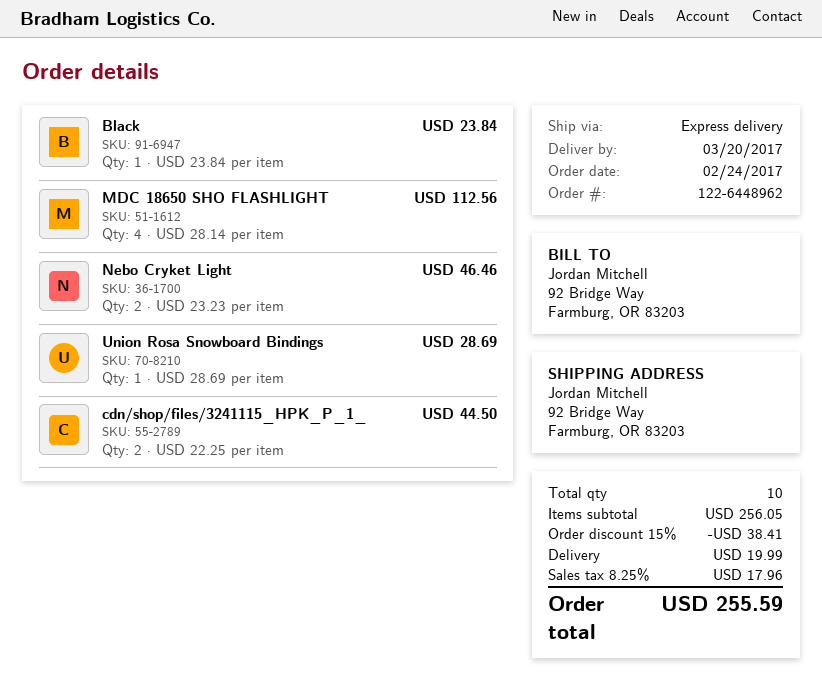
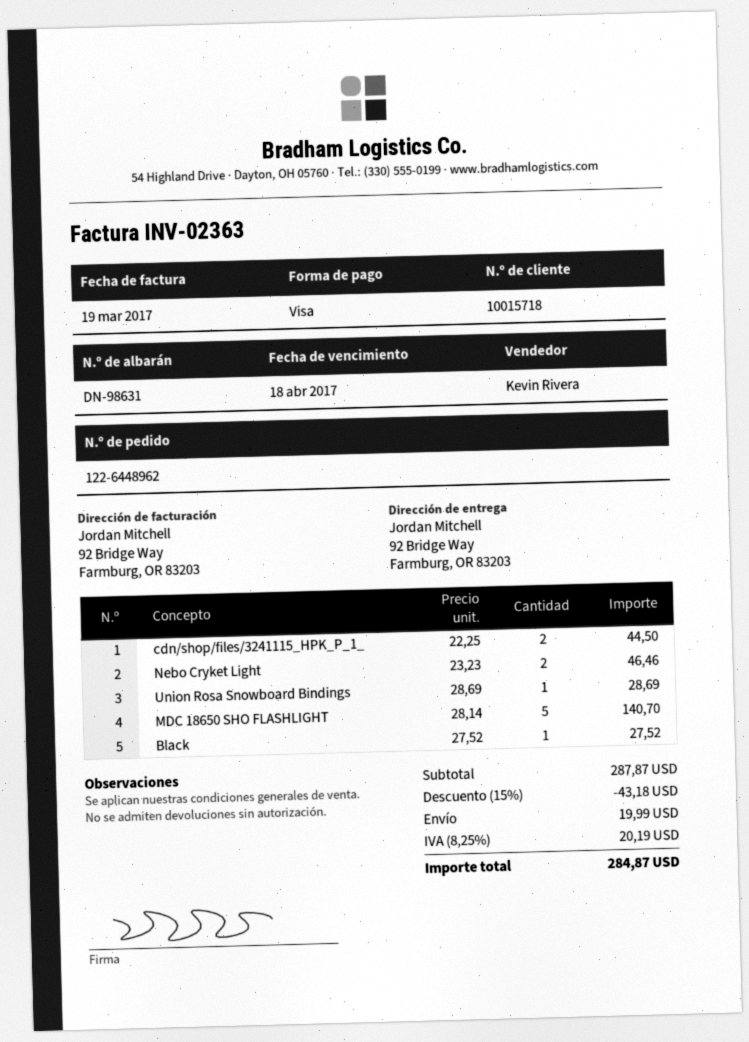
Black: 1 x 23.84 = 23.84 -> 1 x 27.52 = 27.52
MDC 18650 SHO FLASHLIGHT: 4 x 28.14 = 112.56 -> 5 x 28.14 = 140.70
subtotal: 256.05 -> 287.87
discount: 15% = 38.41 -> 15% = 43.18
tax: 8.25% = 17.96 -> 8.25% = 20.19
total: 255.59 -> 284.87

